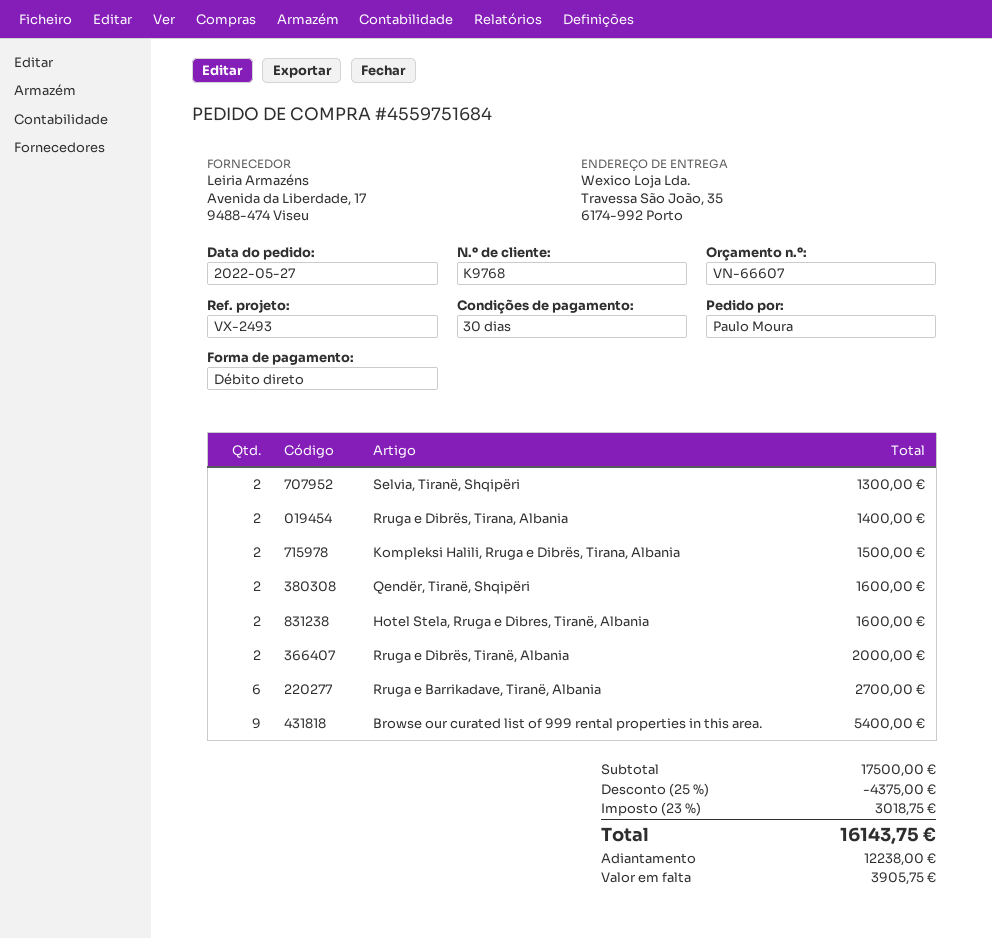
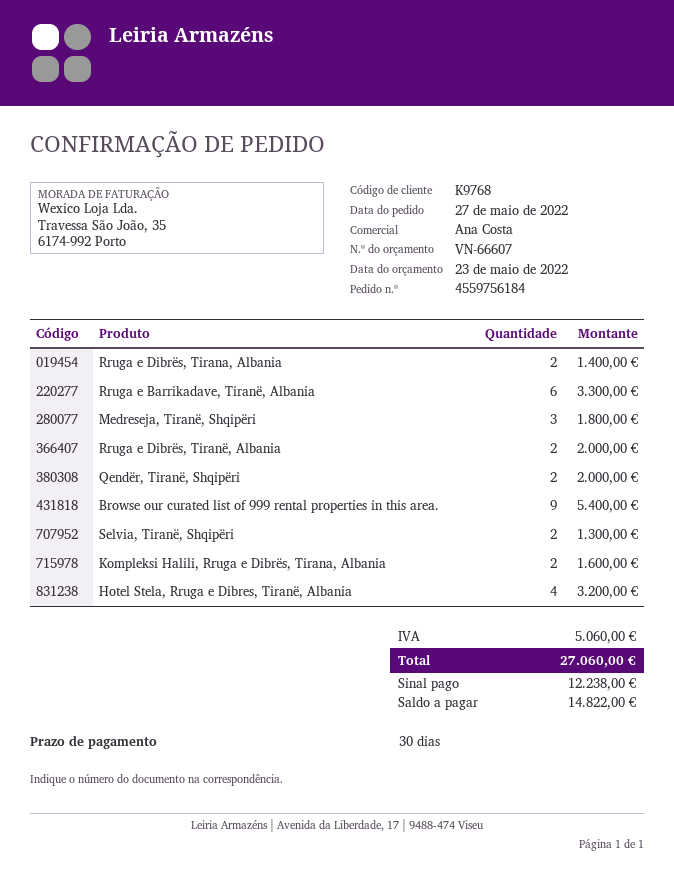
order number: 4559751684 -> 4559756184
Kompleksi Halili, Rruga e Dibrës, Tirana, Albania: 2 for 1500.00 -> 2 for 1600.00
Qendër, Tiranë, Shqipëri: 2 for 1600.00 -> 2 for 2000.00
Hotel Stela, Rruga e Dibres, Tiranë, Albania: 2 for 1600.00 -> 4 for 3200.00
Rruga e Barrikadave, Tiranë, Albania: 6 for 2700.00 -> 6 for 3300.00
Medreseja, Tiranë, Shqipëri: none -> 3 for 1800.00
discount: 25% = 4375.00 -> none
tax: 3018.75 -> 5060.00
total: 16143.75 -> 27060.00
balance: 3905.75 -> 14822.00

